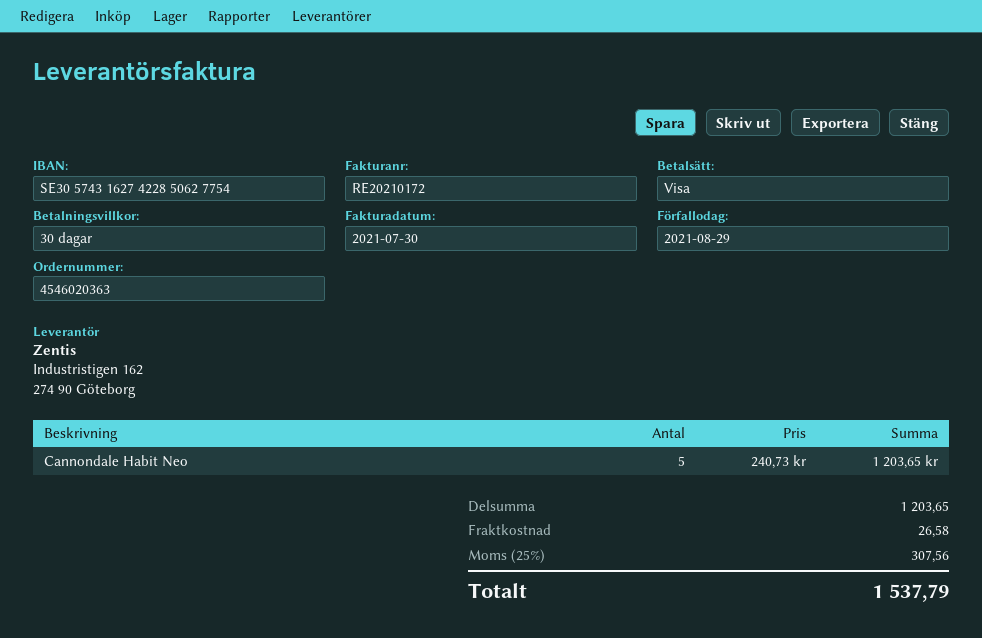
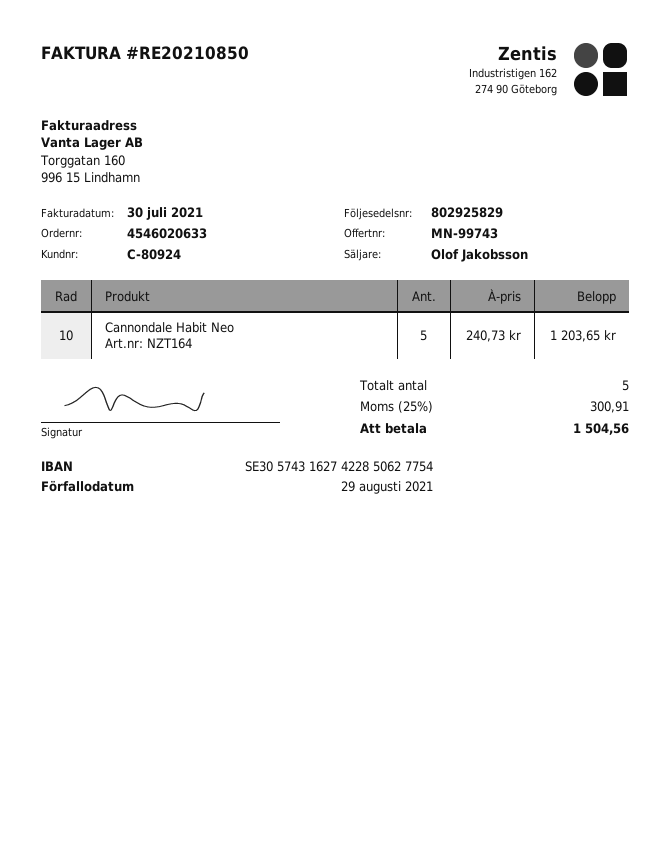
order number: 4546020363 -> 4546020633
invoice number: RE20210172 -> RE20210850
shipping: 26.58 -> none
tax: 25% = 307.56 -> 25% = 300.91
total: 1537.79 -> 1504.56

